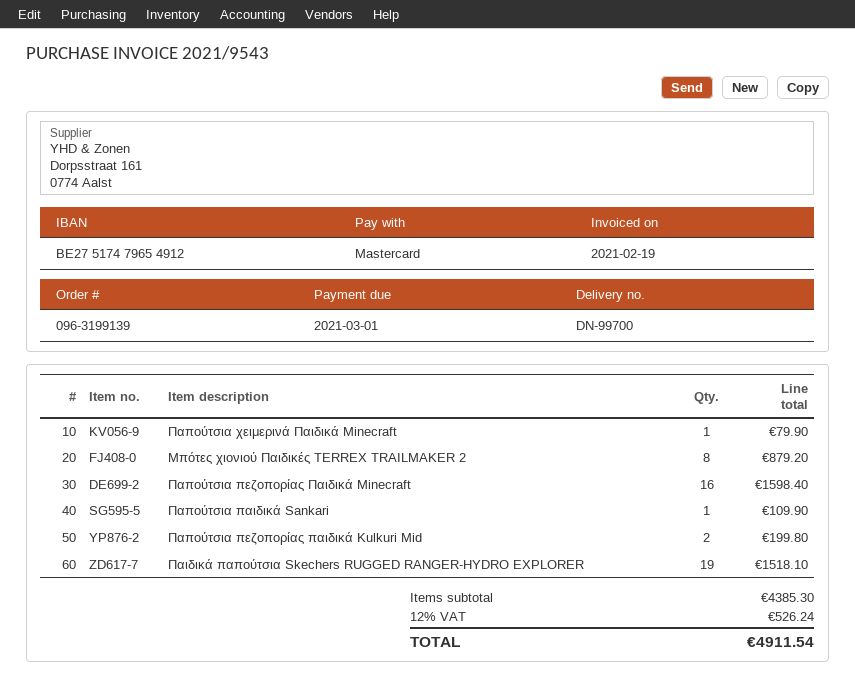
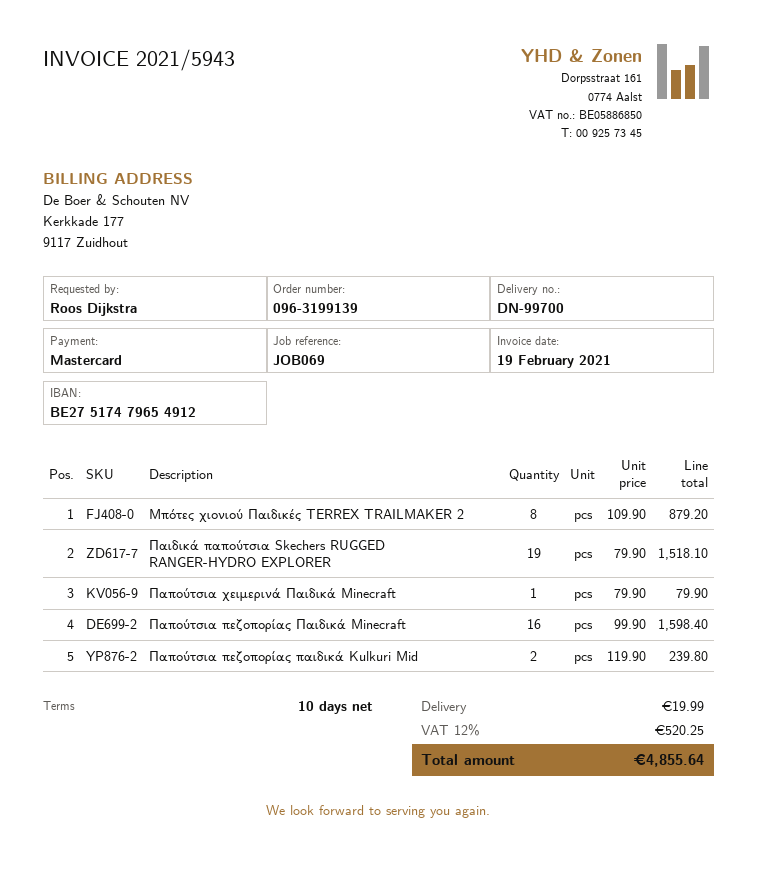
invoice number: 2021/9543 -> 2021/5943
Παπούτσια παιδικά Sankari: 1 for 109.90 -> none
Παπούτσια πεζοπορίας παιδικά Kulkuri Mid: 2 for 199.80 -> 2 for 239.80
shipping: none -> 19.99
tax: 12% = 526.24 -> 12% = 520.25
total: 4911.54 -> 4855.64

